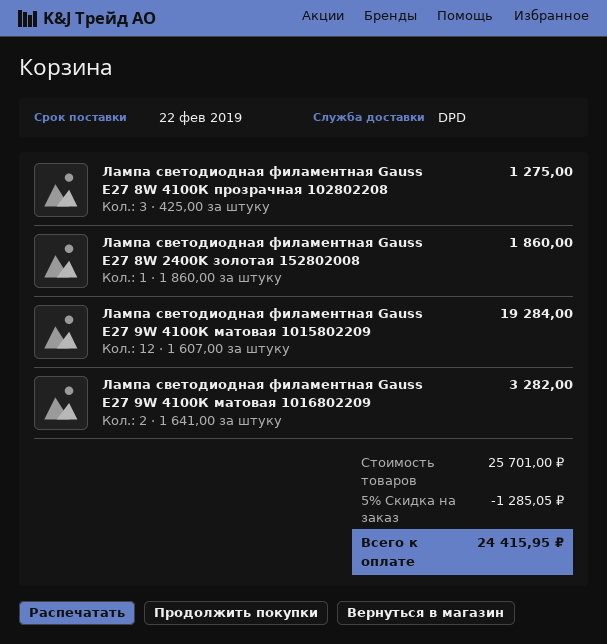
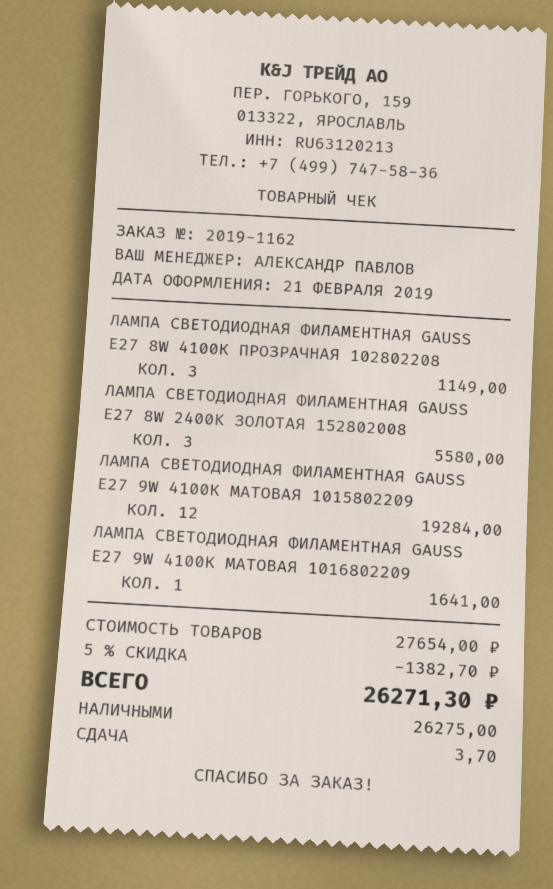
Лампа светодиодная филаментная Gauss E27 8W 4100К прозрачная 102802208: 3 for 1275.00 -> 3 for 1149.00
Лампа светодиодная филаментная Gauss E27 8W 2400K золотая 152802008: 1 for 1860.00 -> 3 for 5580.00
Лампа светодиодная филаментная Gauss E27 9W 4100К матовая 1016802209: 2 for 3282.00 -> 1 for 1641.00
subtotal: 25701.00 -> 27654.00
discount: 5% = 1285.05 -> 5% = 1382.70
total: 24415.95 -> 26271.30

